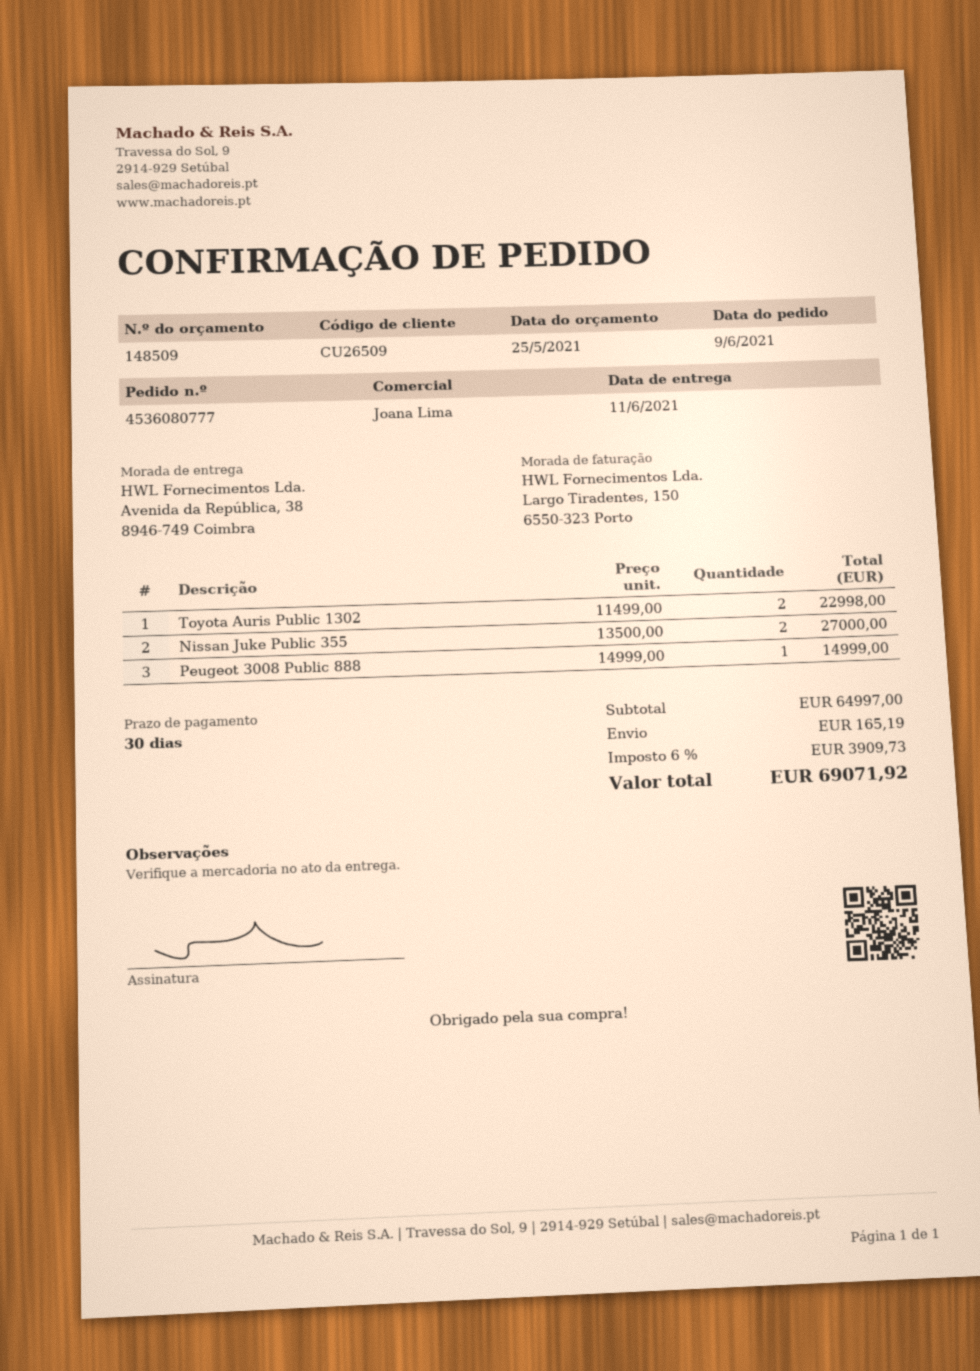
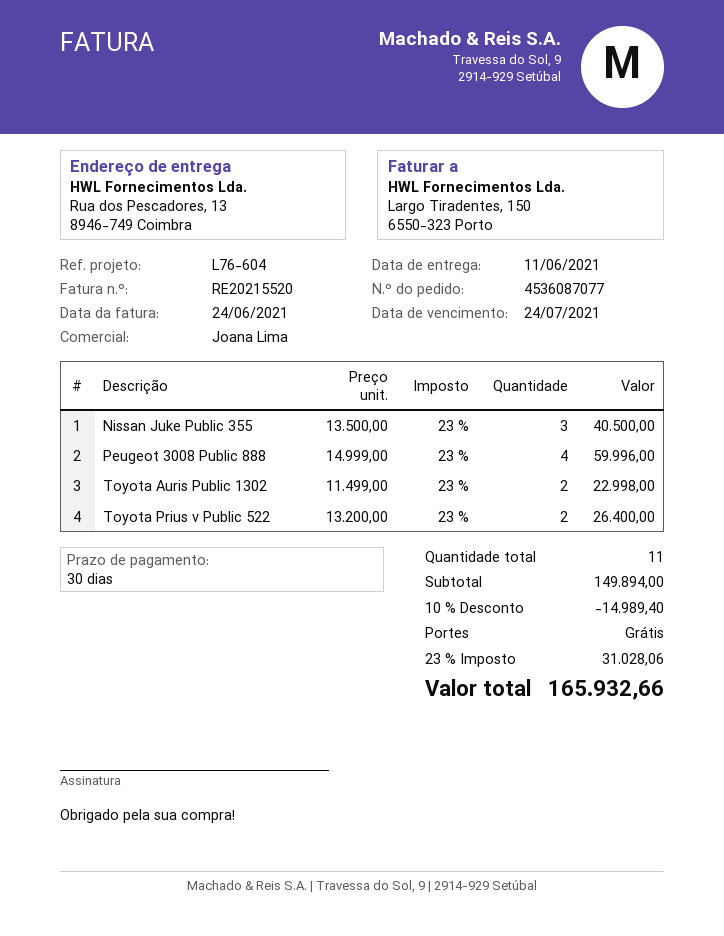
order number: 4536080777 -> 4536087077
ship to: Avenida da República, 38, 8946-749 Coimbra -> Rua dos Pescadores, 13, 8946-749 Coimbra
Nissan Juke Public 355: 2 x 13500.00 = 27000.00 -> 3 x 13500.00 = 40500.00
Peugeot 3008 Public 888: 1 x 14999.00 = 14999.00 -> 4 x 14999.00 = 59996.00
Toyota Prius v Public 522: none -> 2 x 13200.00 = 26400.00
subtotal: 64997.00 -> 149894.00
discount: none -> 10% = 14989.40
shipping: 165.19 -> 0.00
tax: 6% = 3909.73 -> 23% = 31028.06
total: 69071.92 -> 165932.66

